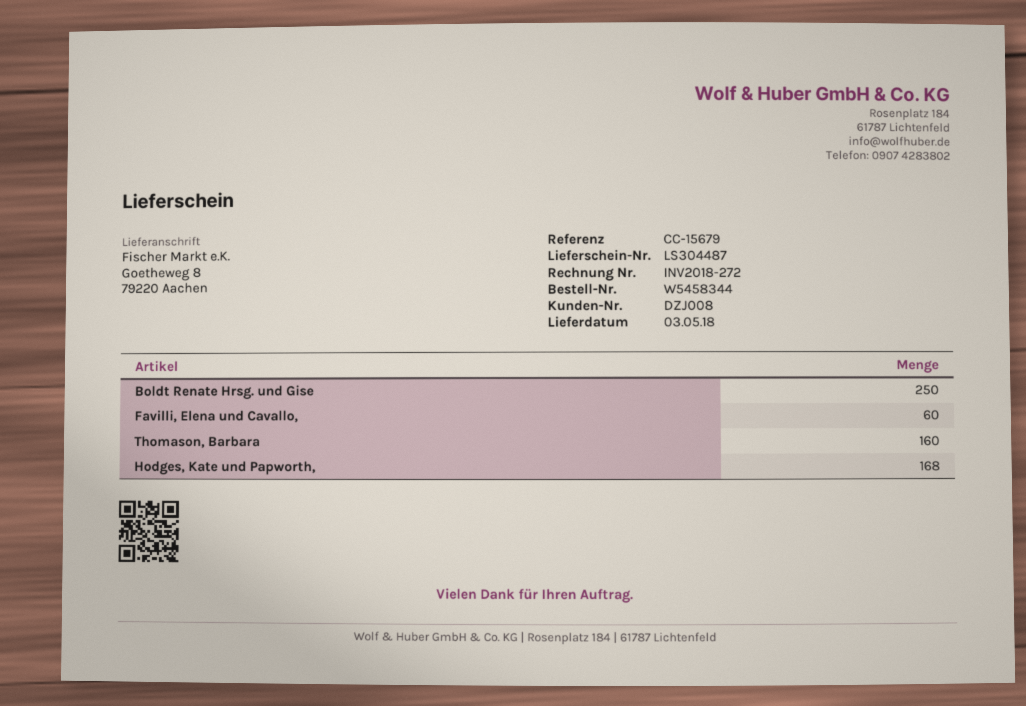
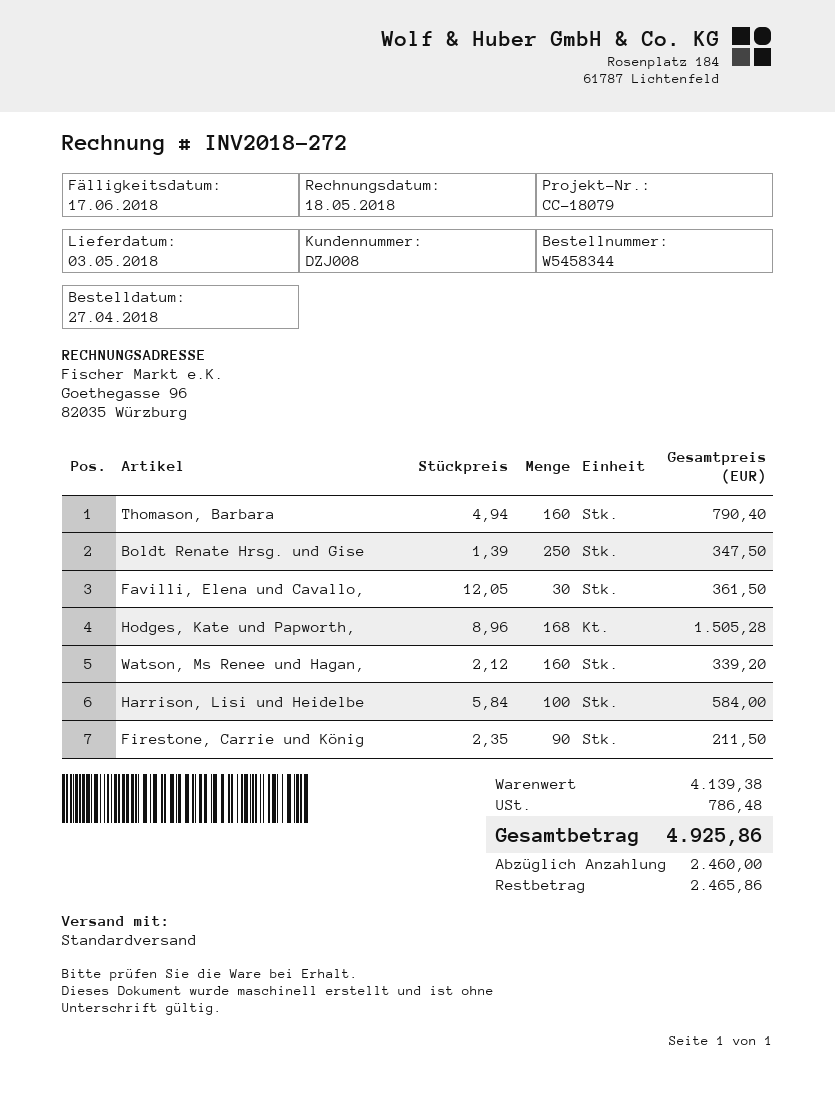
reference: CC-15679 -> CC-18079
Favilli, Elena und Cavallo,: 60 -> 30
Watson, Ms Renee und Hagan,: none -> 160
Harrison, Lisi und Heidelbe: none -> 100
Firestone, Carrie und König: none -> 90

